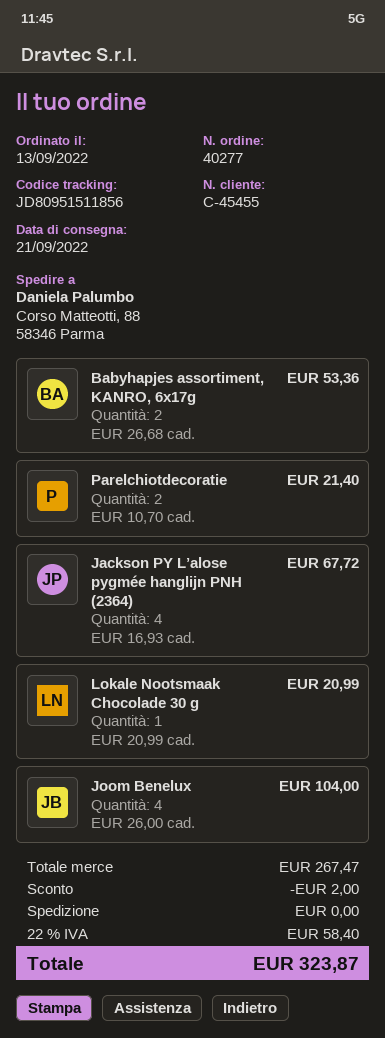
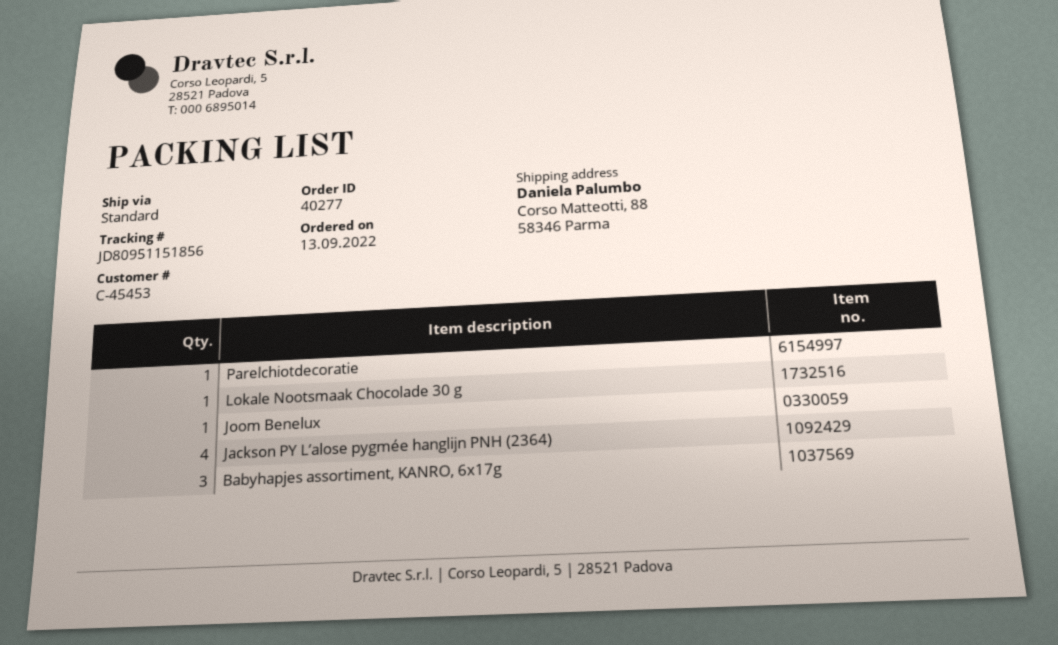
customer number: C-45455 -> C-45453
tracking number: JD80951511856 -> JD80951151856
Babyhapjes assortiment, KANRO, 6x17g: 2 -> 3
Parelchiotdecoratie: 2 -> 1
Joom Benelux: 4 -> 1

